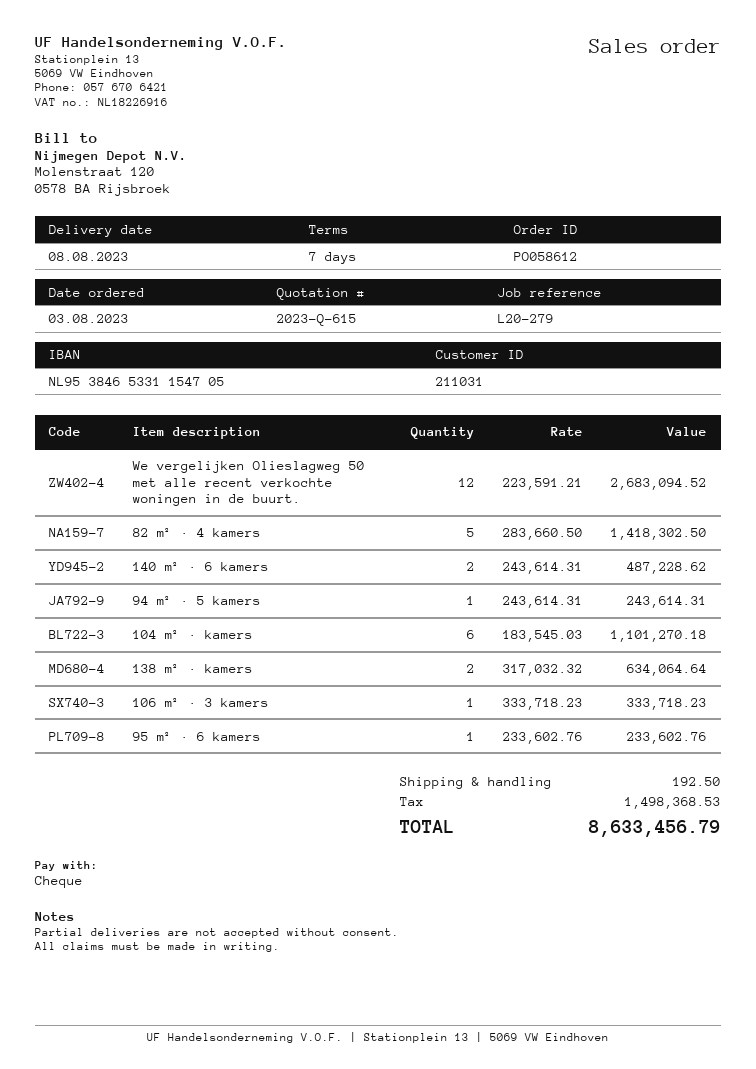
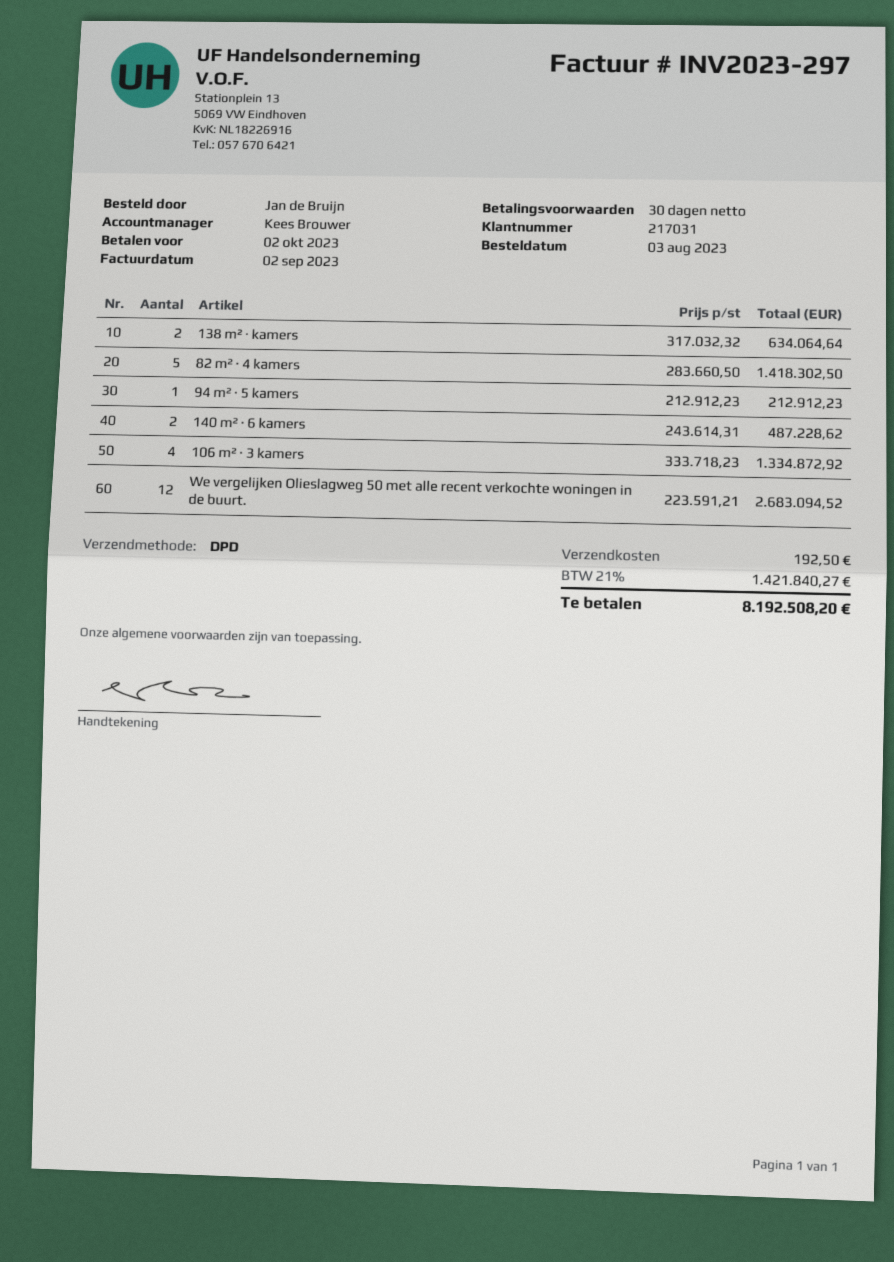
payment terms: 7 days -> 30 days
customer number: 211031 -> 217031
94 m² · 5 kamers: 1 x 243614.31 = 243614.31 -> 1 x 212912.23 = 212912.23
104 m² · kamers: 6 x 183545.03 = 1101270.18 -> none
106 m² · 3 kamers: 1 x 333718.23 = 333718.23 -> 4 x 333718.23 = 1334872.92
95 m² · 6 kamers: 1 x 233602.76 = 233602.76 -> none
tax: 1498368.53 -> 1421840.27
total: 8633456.79 -> 8192508.20

